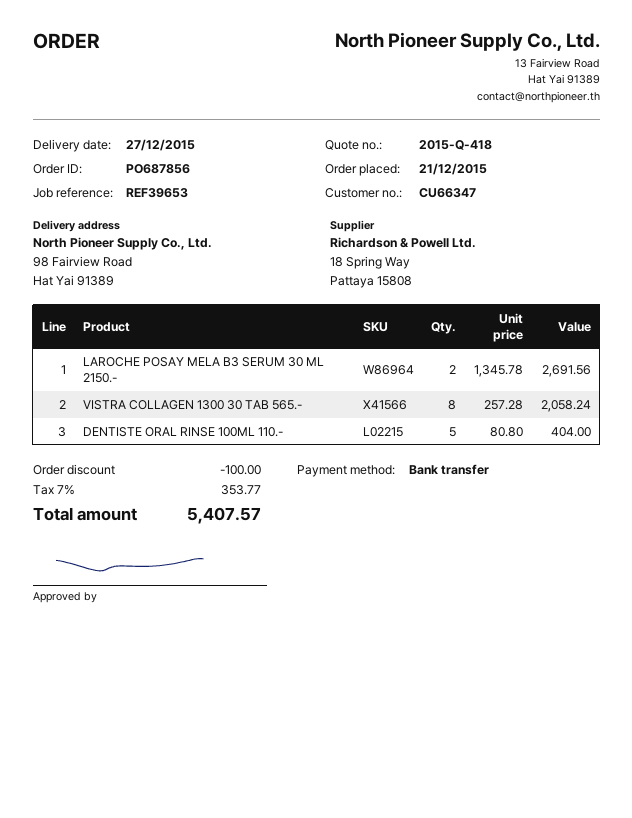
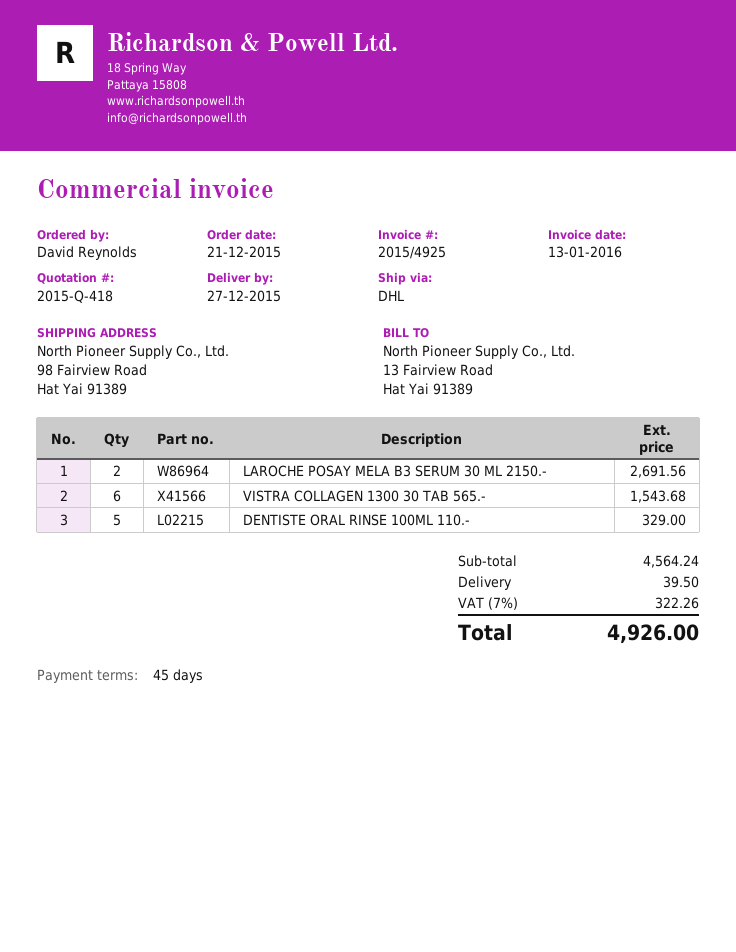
VISTRA COLLAGEN 1300 30 TAB 565.-: 8 for 2058.24 -> 6 for 1543.68
DENTISTE ORAL RINSE 100ML 110.-: 5 for 404.00 -> 5 for 329.00
discount: 100.00 -> none
shipping: none -> 39.50
tax: 7% = 353.77 -> 7% = 322.26
total: 5407.57 -> 4926.00

